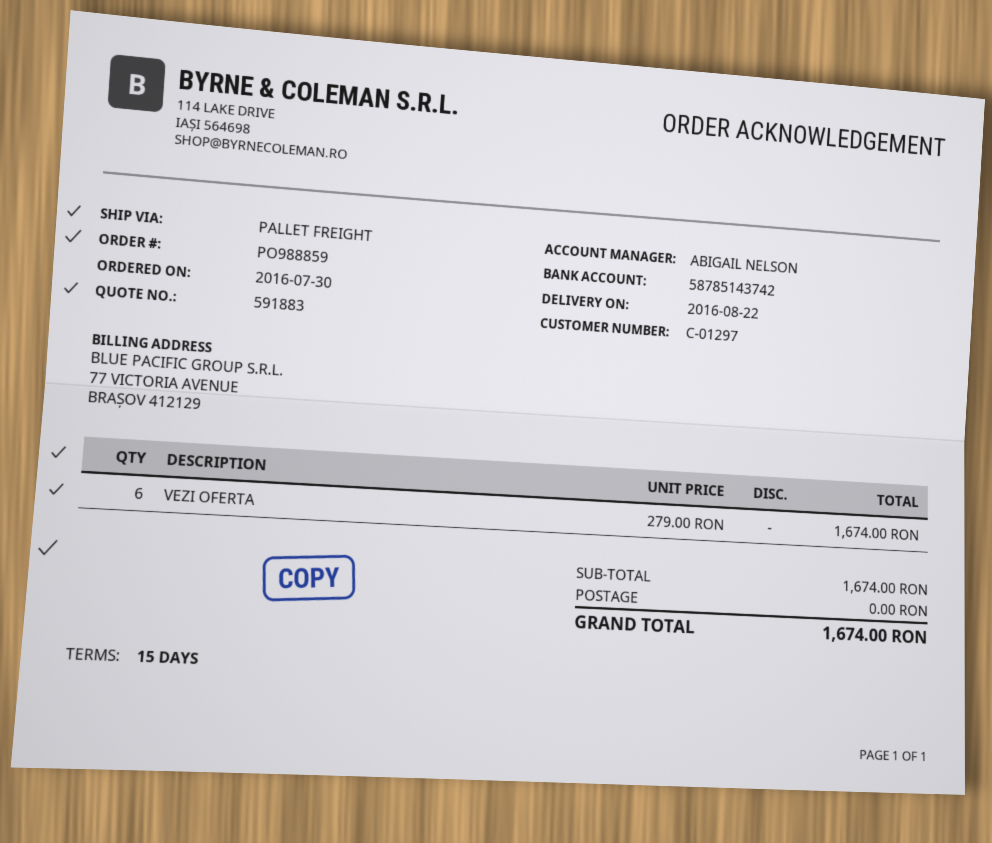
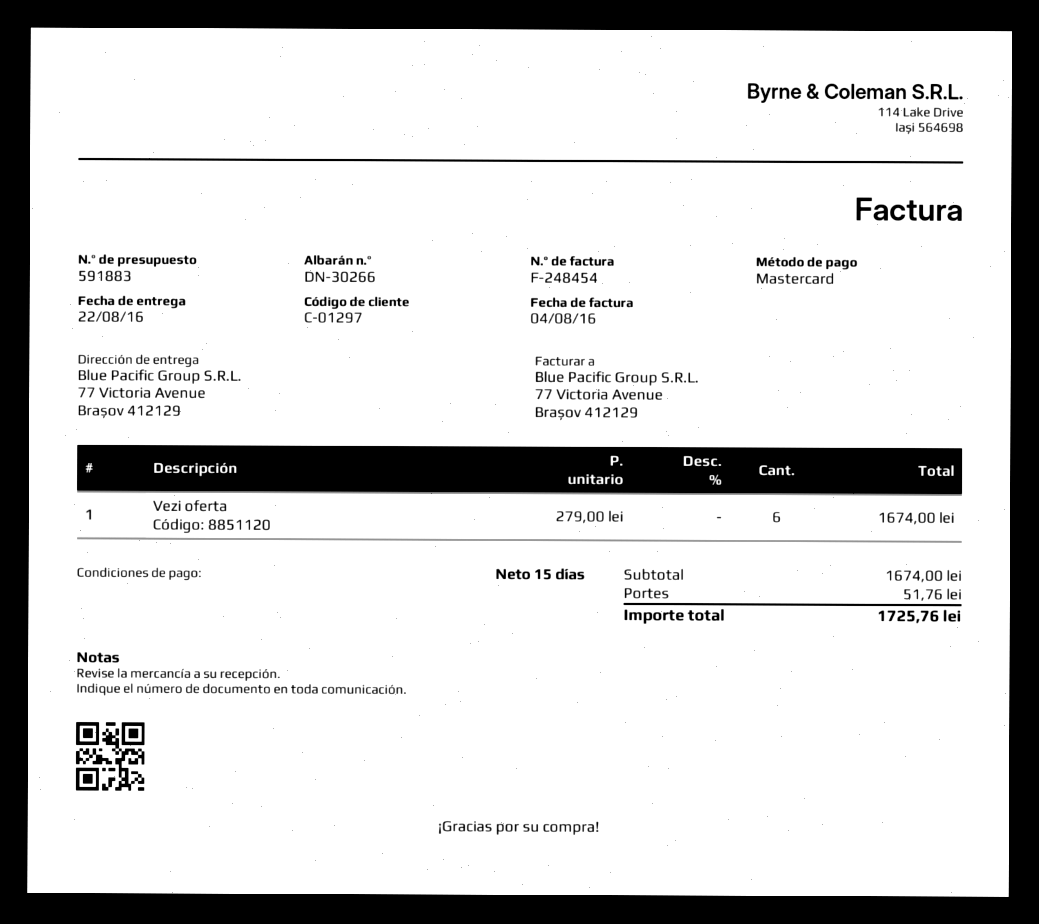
shipping: 0.00 -> 51.76
total: 1674.00 -> 1725.76

